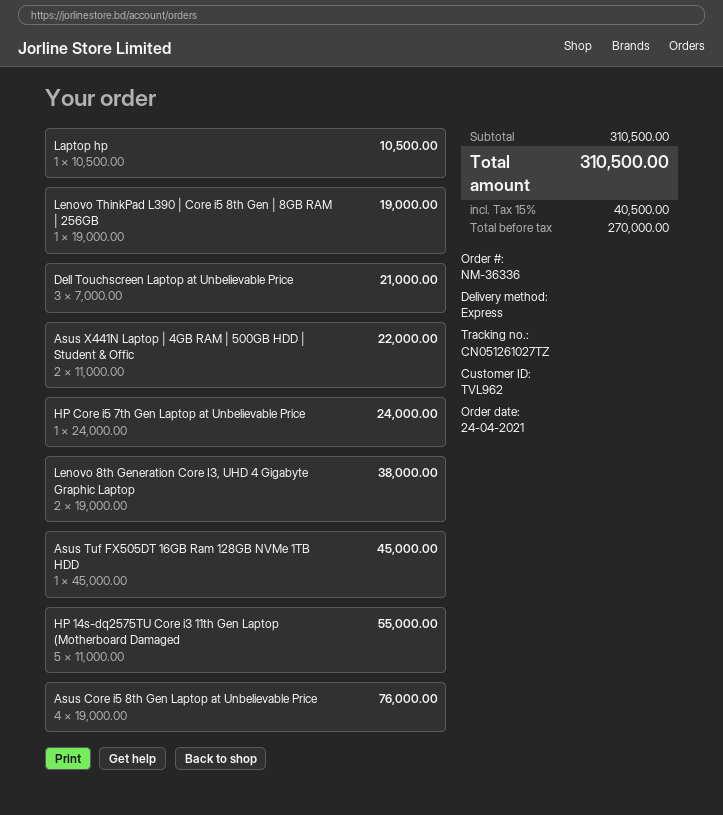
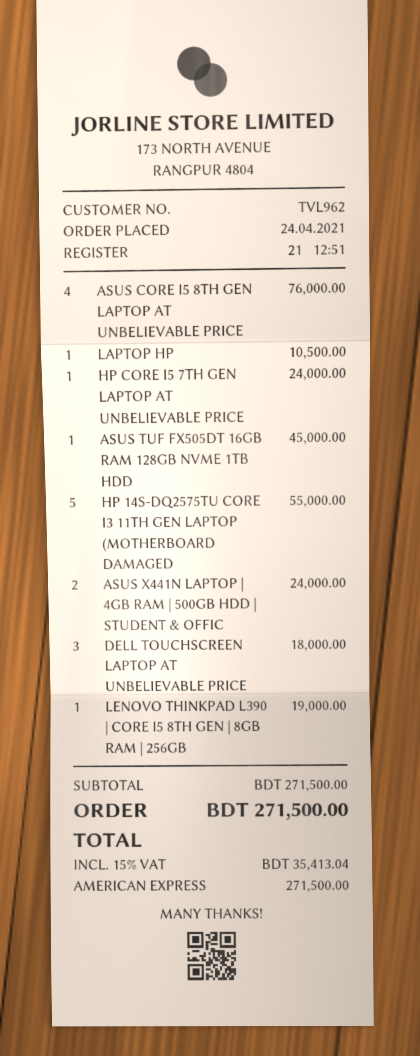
Dell Touchscreen Laptop at Unbelievable Price: 3 for 21000.00 -> 3 for 18000.00
Asus X441N Laptop | 4GB RAM | 500GB HDD | Student & Offic: 2 for 22000.00 -> 2 for 24000.00
Lenovo 8th Generation Core I3, UHD 4 Gigabyte Graphic Laptop: 2 for 38000.00 -> none
subtotal: 310500.00 -> 271500.00
tax: 15% = 40500.00 -> 15% = 35413.04
total: 310500.00 -> 271500.00

